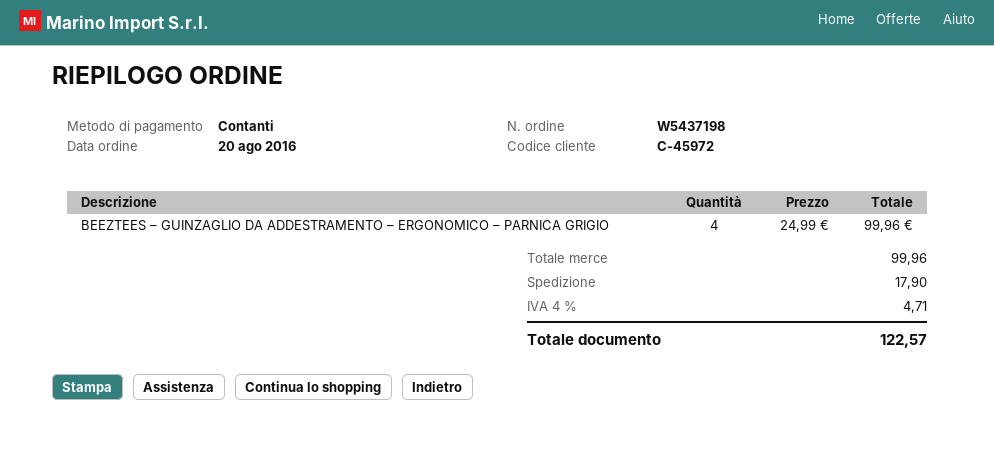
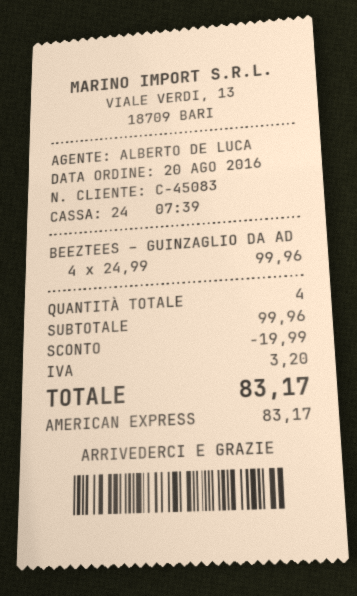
customer number: C-45972 -> C-45083
payment method: cash -> American Express
discount: none -> 19.99
shipping: 17.90 -> none
tax: 4.71 -> 3.20
total: 122.57 -> 83.17

